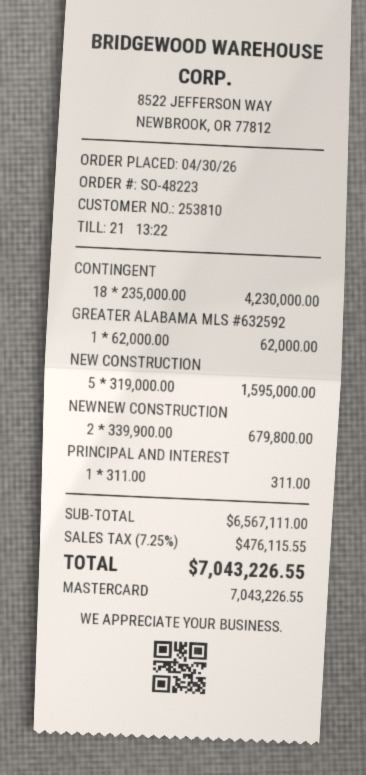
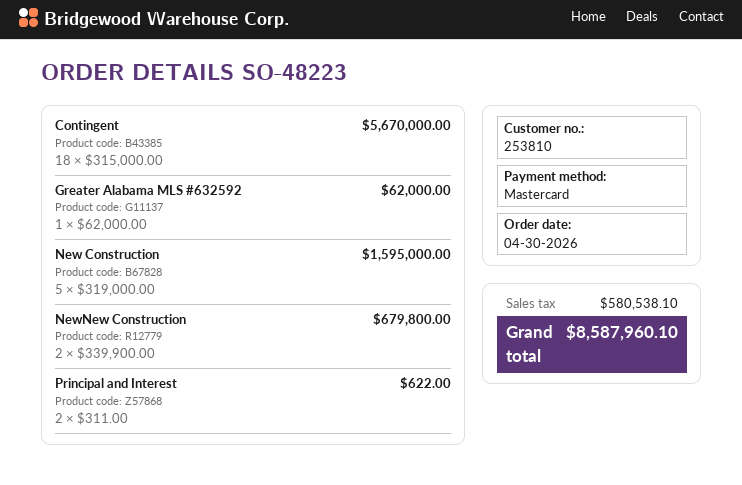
CONTINGENT: 18 x 235000.00 = 4230000.00 -> 18 x 315000.00 = 5670000.00
PRINCIPAL AND INTEREST: 1 x 311.00 = 311.00 -> 2 x 311.00 = 622.00
tax: 476115.55 -> 580538.10
total: 7043226.55 -> 8587960.10

